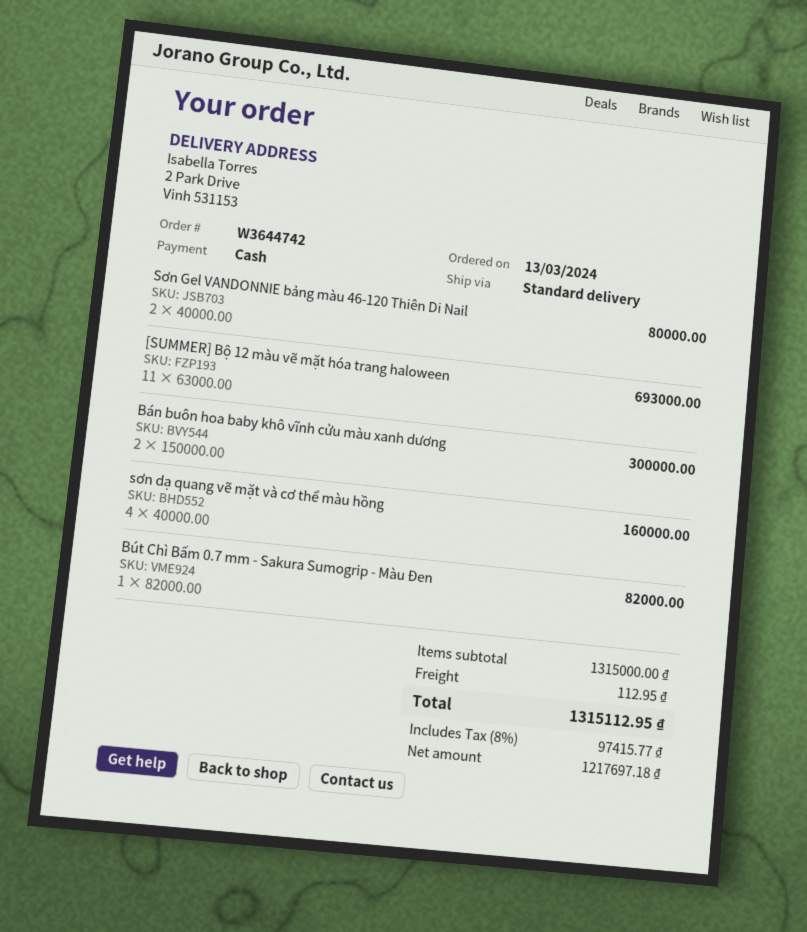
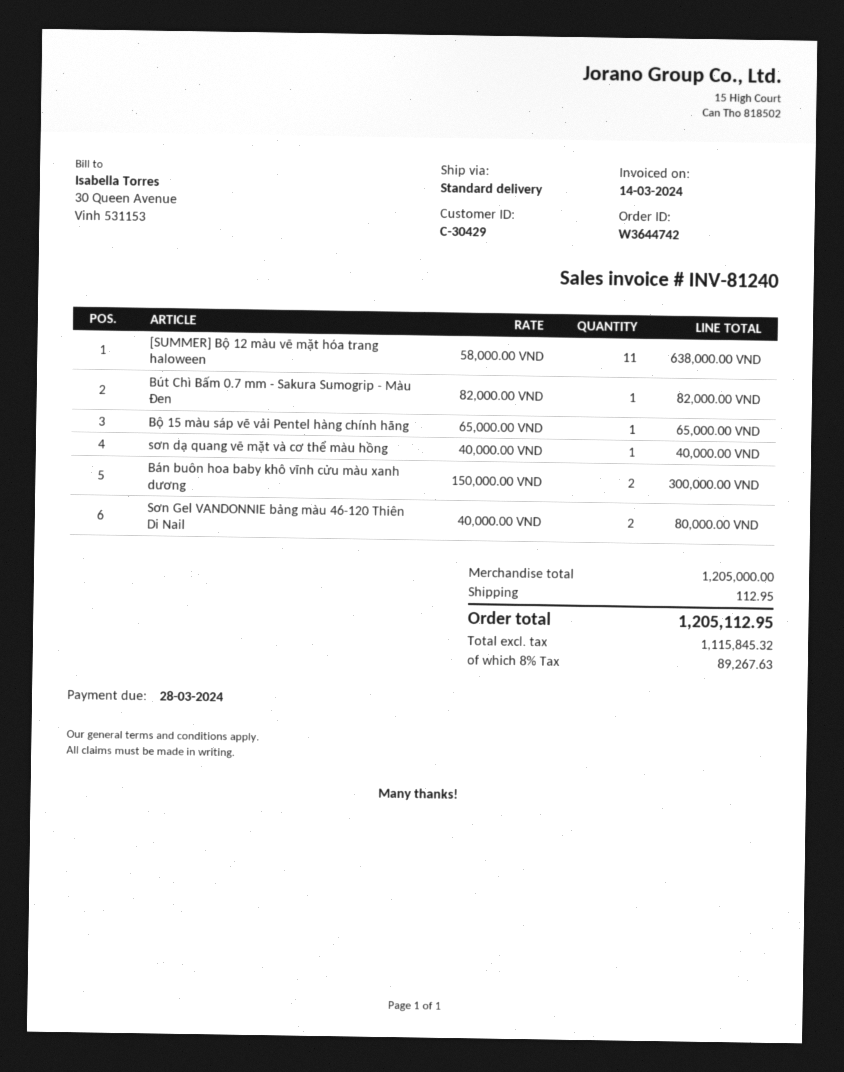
[SUMMER] Bộ 12 màu vẽ mặt hóa trang haloween: 11 x 63000.00 = 693000.00 -> 11 x 58000.00 = 638000.00
sơn dạ quang vẽ mặt và cơ thể màu hồng: 4 x 40000.00 = 160000.00 -> 1 x 40000.00 = 40000.00
Bộ 15 màu sáp vẽ vải Pentel hàng chính hãng: none -> 1 x 65000.00 = 65000.00
subtotal: 1315000.00 -> 1205000.00
net: 1217697.18 -> 1115845.32
tax: 8% = 97415.77 -> 8% = 89267.63
total: 1315112.95 -> 1205112.95

